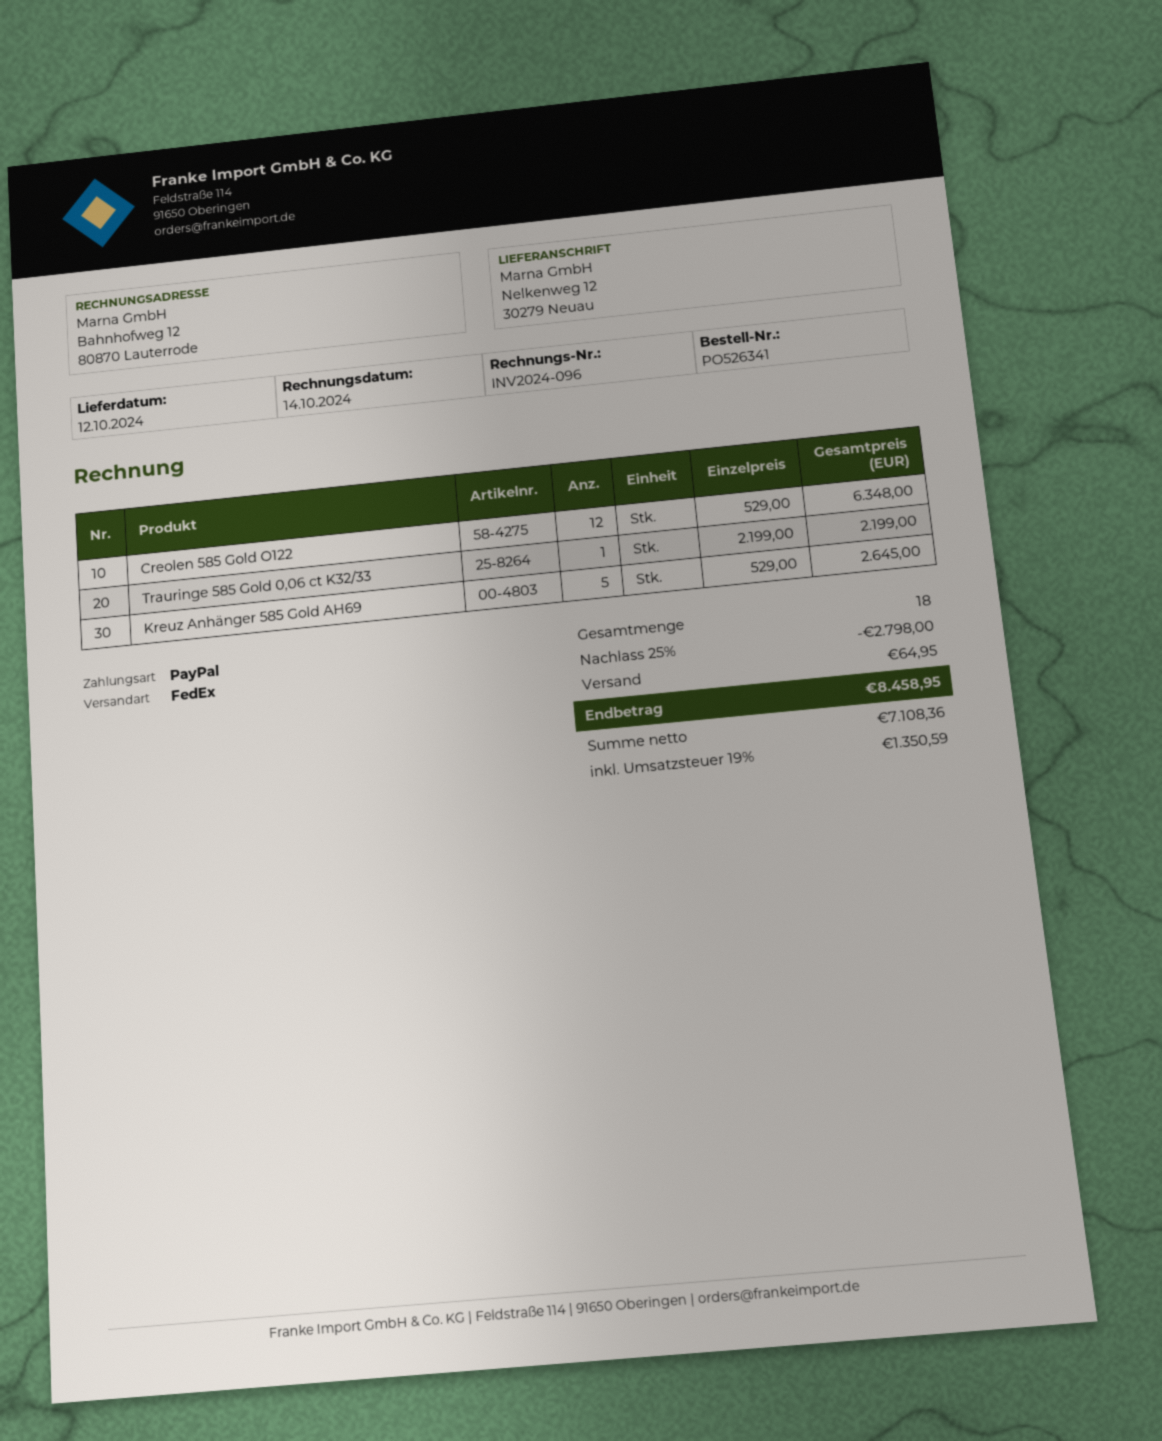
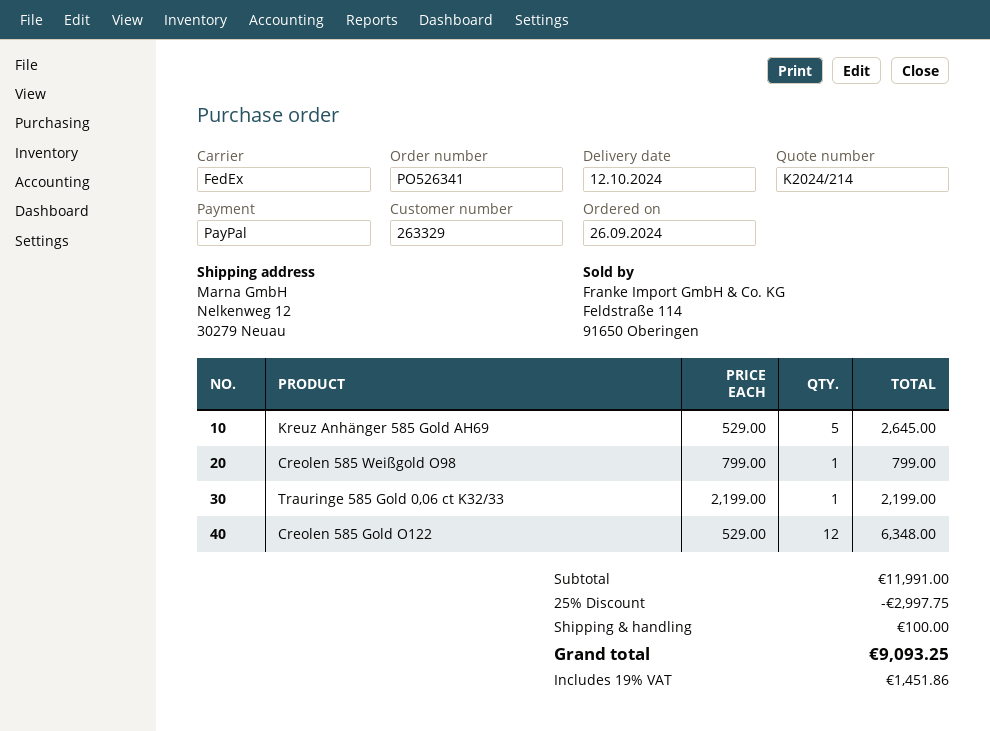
Creolen 585 Weißgold O98: none -> 1 x 799.00 = 799.00
discount: 25% = 2798.00 -> 25% = 2997.75
shipping: 64.95 -> 100.00
tax: 19% = 1350.59 -> 19% = 1451.86
total: 8458.95 -> 9093.25

